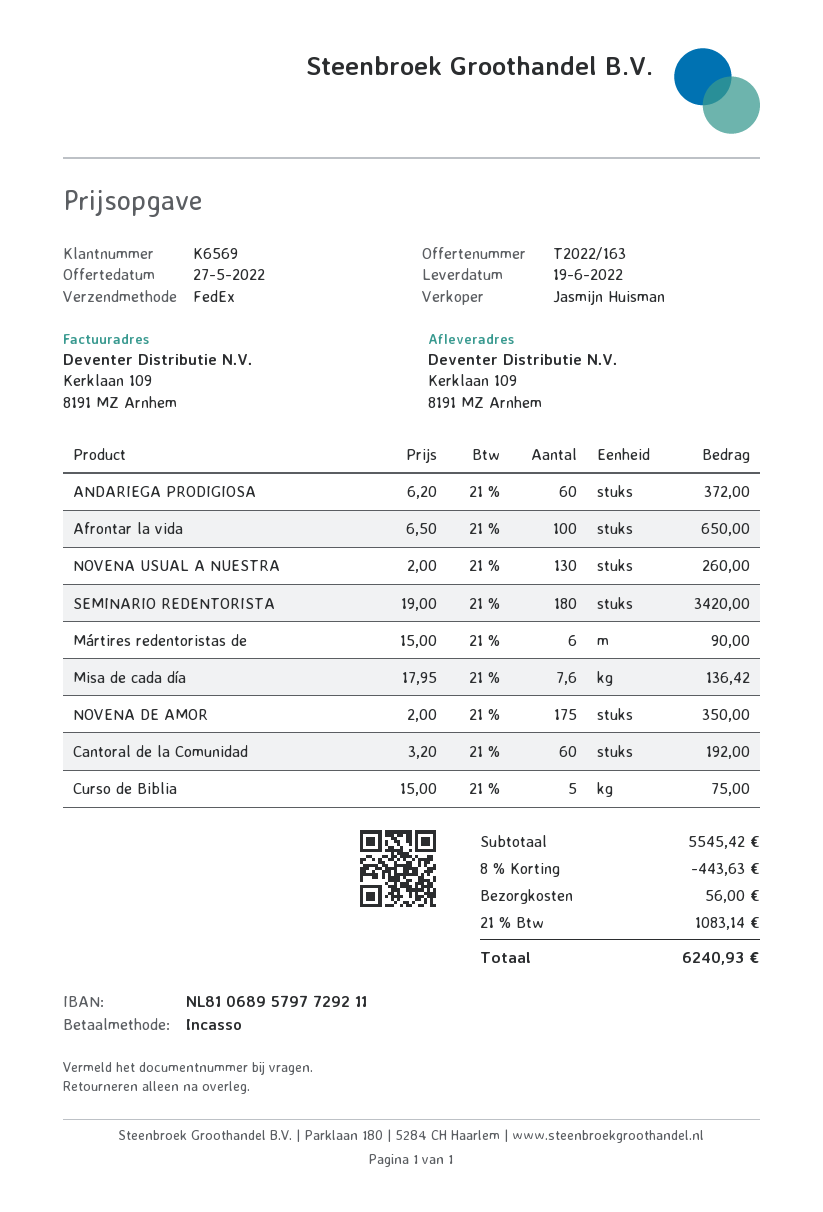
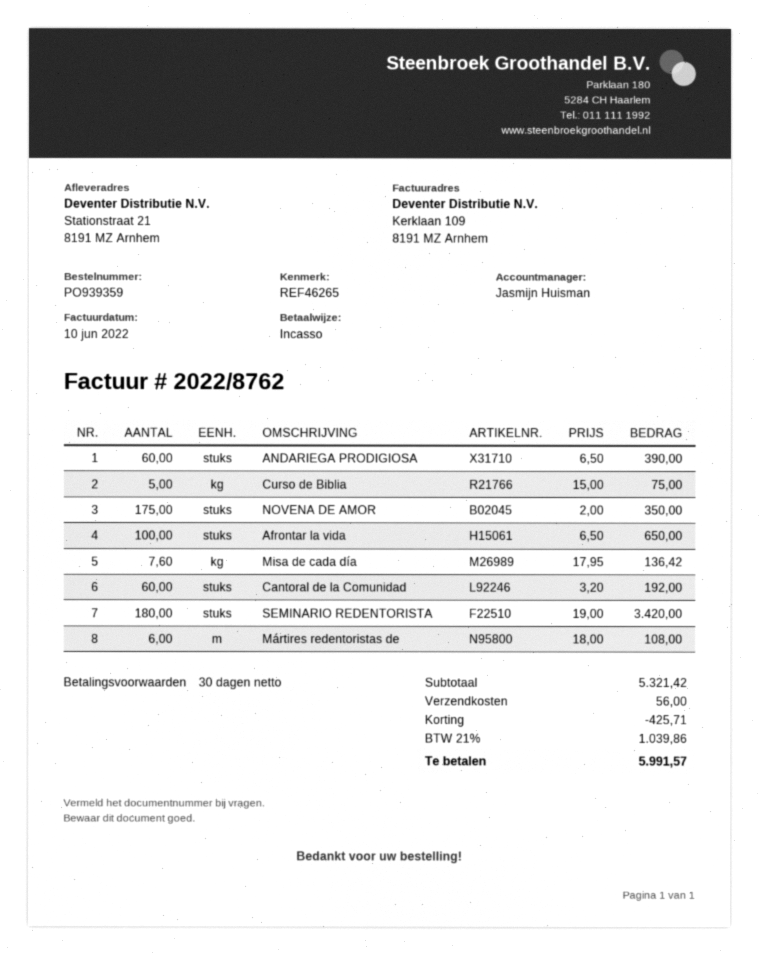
ship to: Kerklaan 109, 8191 MZ Arnhem -> Stationstraat 21, 8191 MZ Arnhem
ANDARIEGA PRODIGIOSA: 60 x 6.20 = 372.00 -> 60 x 6.50 = 390.00
NOVENA USUAL A NUESTRA: 130 x 2.00 = 260.00 -> none
Mártires redentoristas de: 6 x 15.00 = 90.00 -> 6 x 18.00 = 108.00
subtotal: 5545.42 -> 5321.42
discount: 443.63 -> 425.71
tax: 21% = 1083.14 -> 21% = 1039.86
total: 6240.93 -> 5991.57

